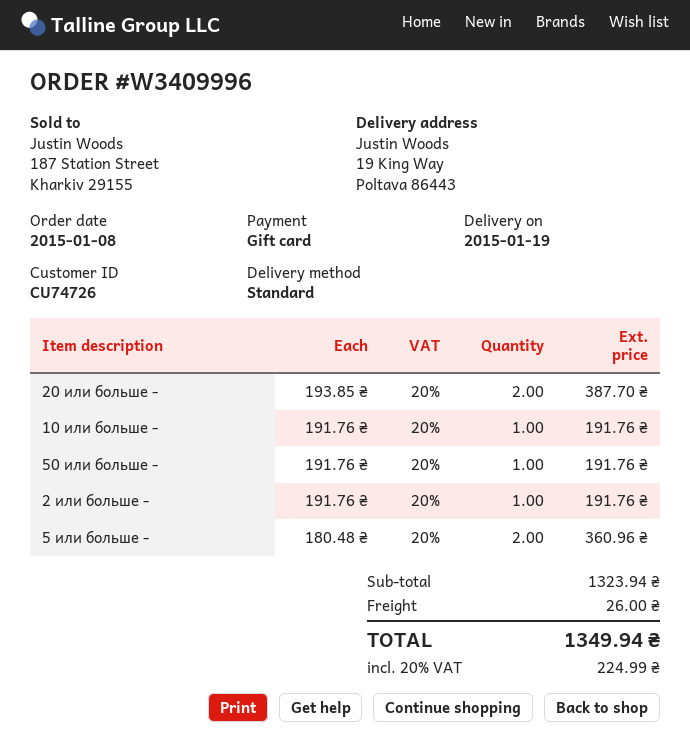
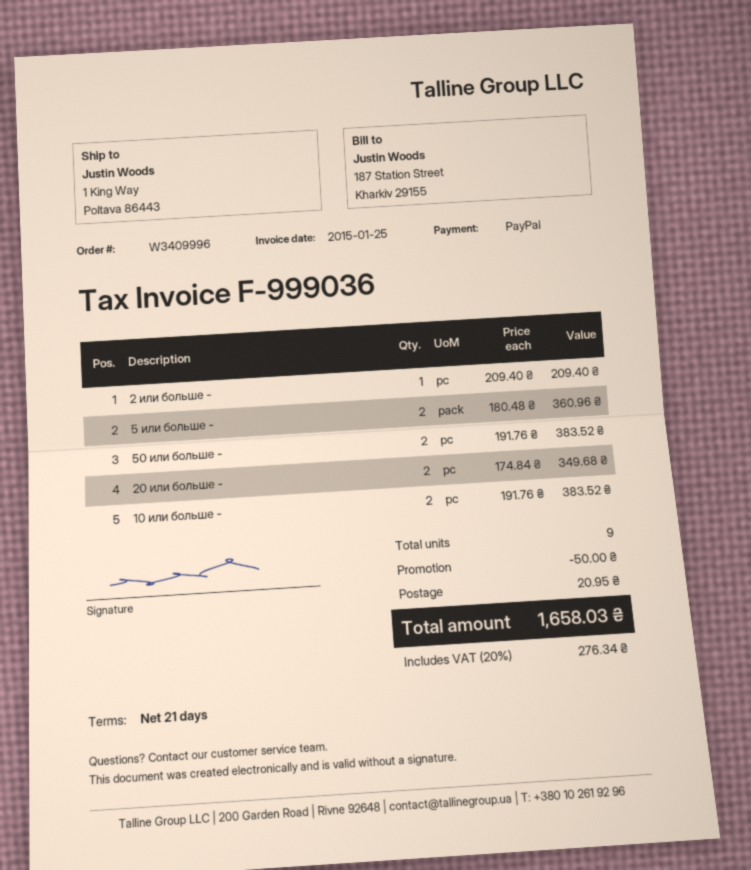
payment method: gift card -> PayPal
ship to: 19 King Way, Poltava 86443 -> 1 King Way, Poltava 86443
20 или больше -: 2 x 193.85 = 387.70 -> 2 x 174.84 = 349.68
10 или больше -: 1 x 191.76 = 191.76 -> 2 x 191.76 = 383.52
50 или больше -: 1 x 191.76 = 191.76 -> 2 x 191.76 = 383.52
2 или больше -: 1 x 191.76 = 191.76 -> 1 x 209.40 = 209.40
discount: none -> 50.00
shipping: 26.00 -> 20.95
tax: 20% = 224.99 -> 20% = 276.34
total: 1349.94 -> 1658.03

